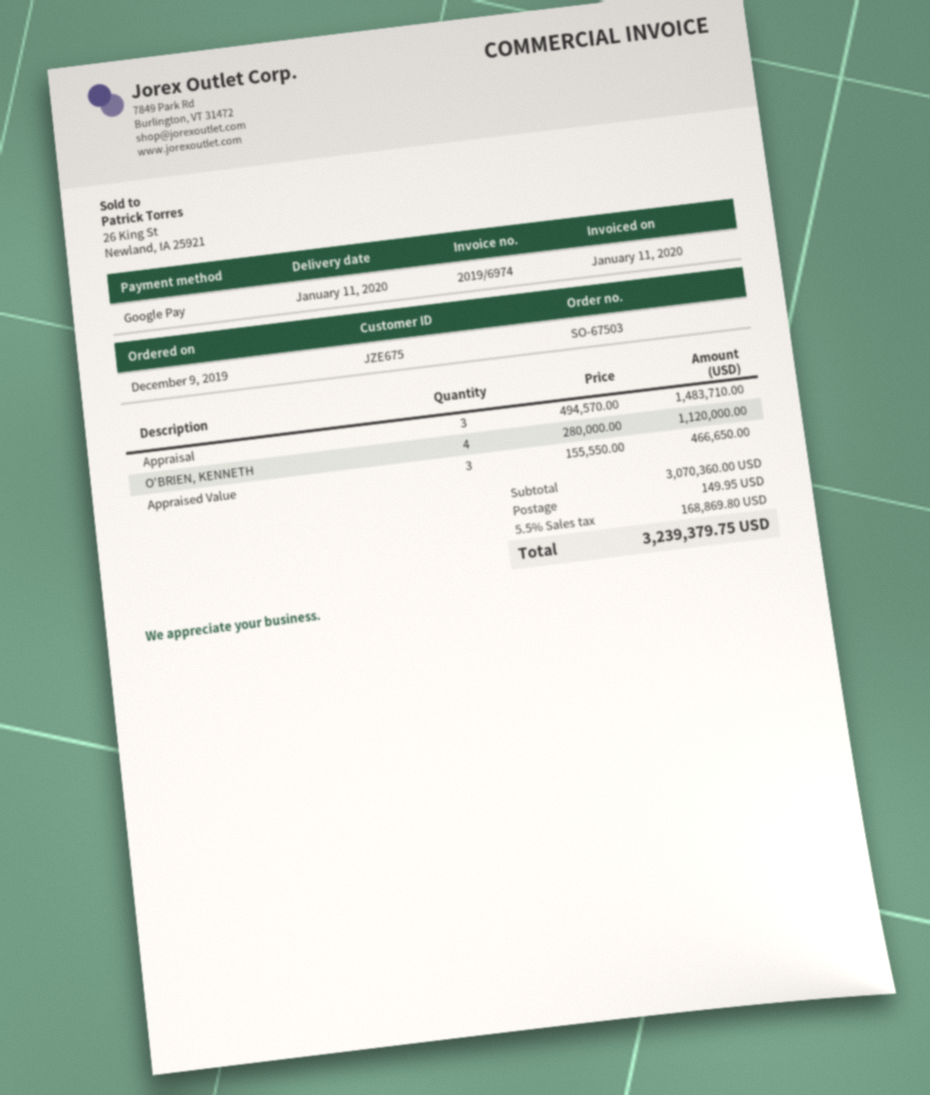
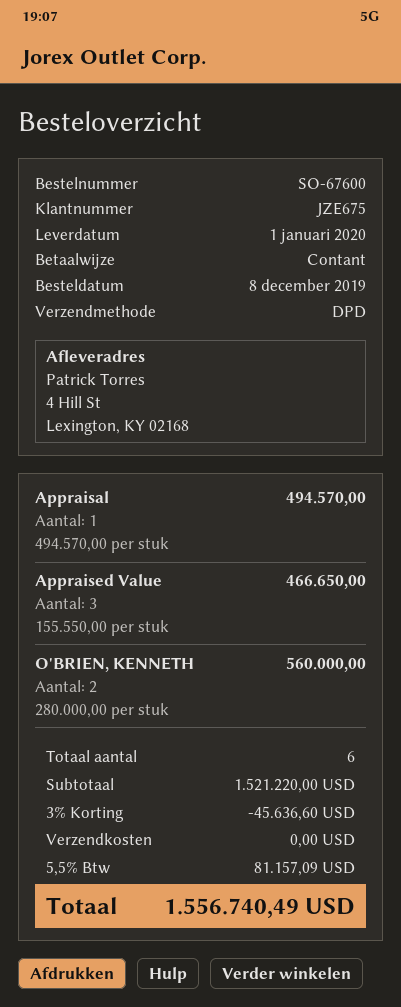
order number: SO-67503 -> SO-67600
order date: 2019-12-09 -> 2019-12-08
delivery date: 2020-01-11 -> 2020-01-01
payment method: Google Pay -> cash
Appraisal: 3 x 494570.00 = 1483710.00 -> 1 x 494570.00 = 494570.00
O'BRIEN, KENNETH: 4 x 280000.00 = 1120000.00 -> 2 x 280000.00 = 560000.00
subtotal: 3070360.00 -> 1521220.00
discount: none -> 3% = 45636.60
shipping: 149.95 -> 0.00
tax: 5.5% = 168869.80 -> 5.5% = 81157.09
total: 3239379.75 -> 1556740.49

